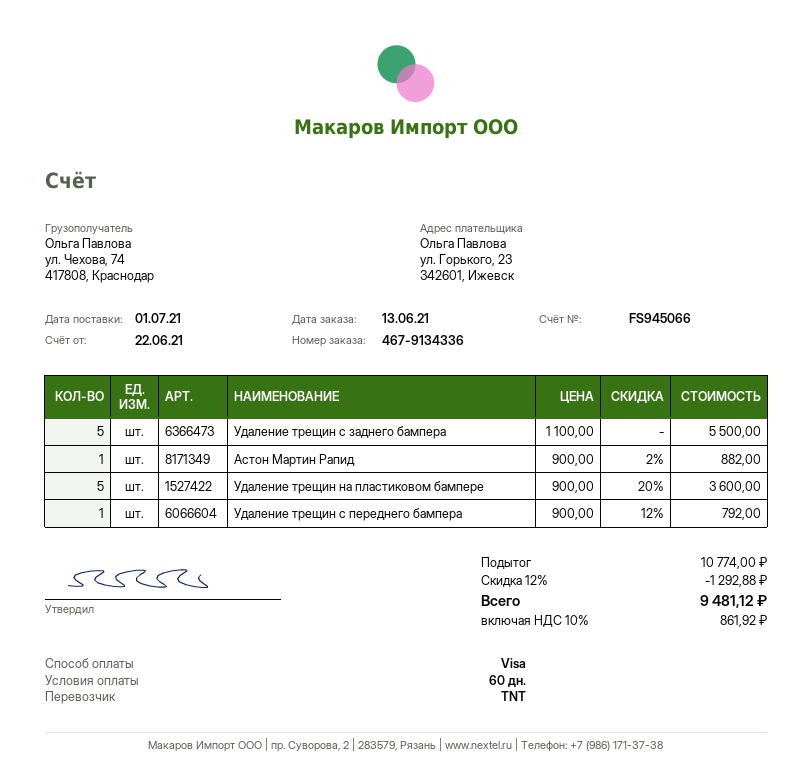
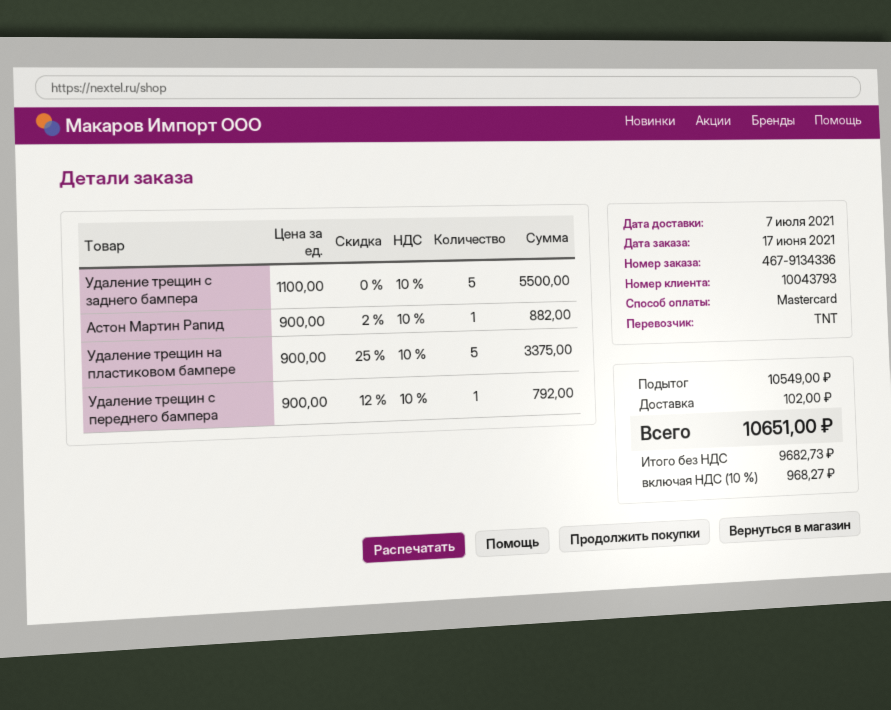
order date: 2021-06-13 -> 2021-06-17
delivery date: 2021-07-01 -> 2021-07-07
payment method: Visa -> Mastercard
Удаление трещин на пластиковом бампере: 5 x 900.00 - 20% = 3600.00 -> 5 x 900.00 - 25% = 3375.00
subtotal: 10774.00 -> 10549.00
discount: 12% = 1292.88 -> none
shipping: none -> 102.00
tax: 10% = 861.92 -> 10% = 968.27
total: 9481.12 -> 10651.00

